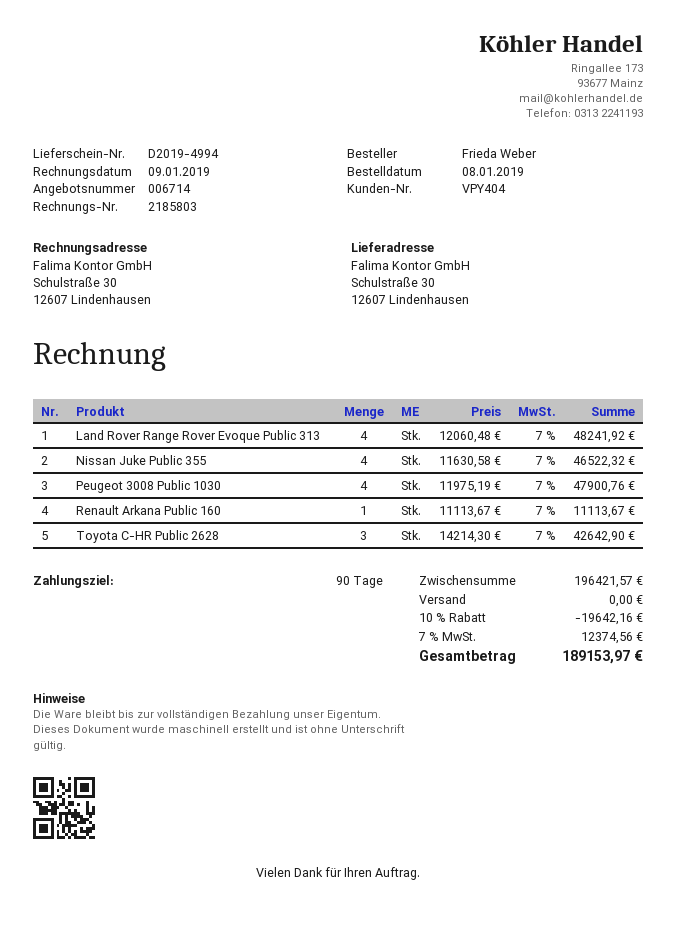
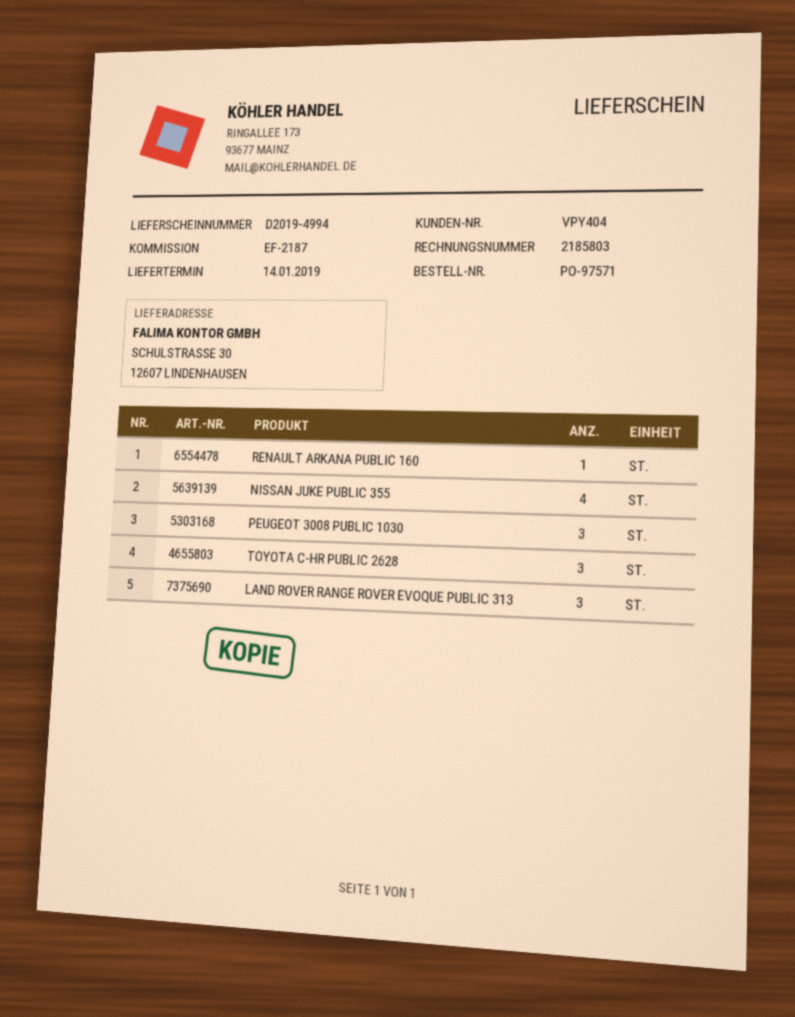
Land Rover Range Rover Evoque Public 313: 4 -> 3
Peugeot 3008 Public 1030: 4 -> 3

